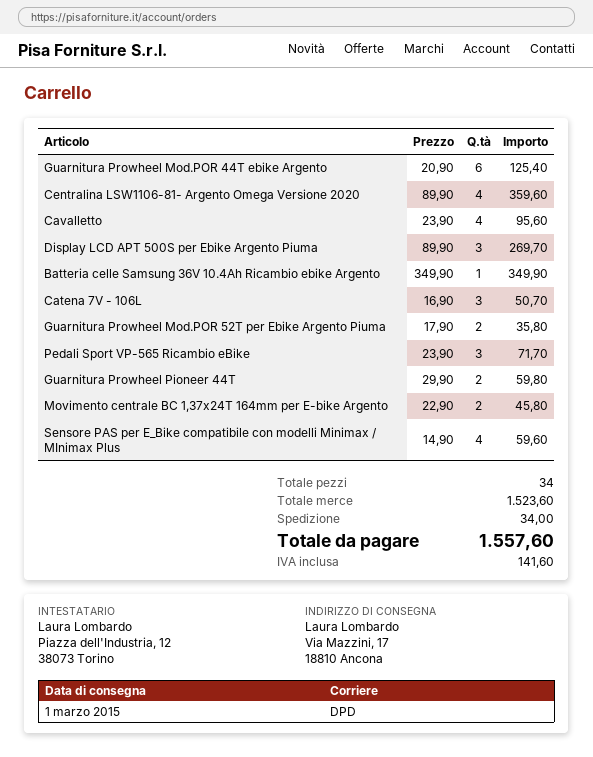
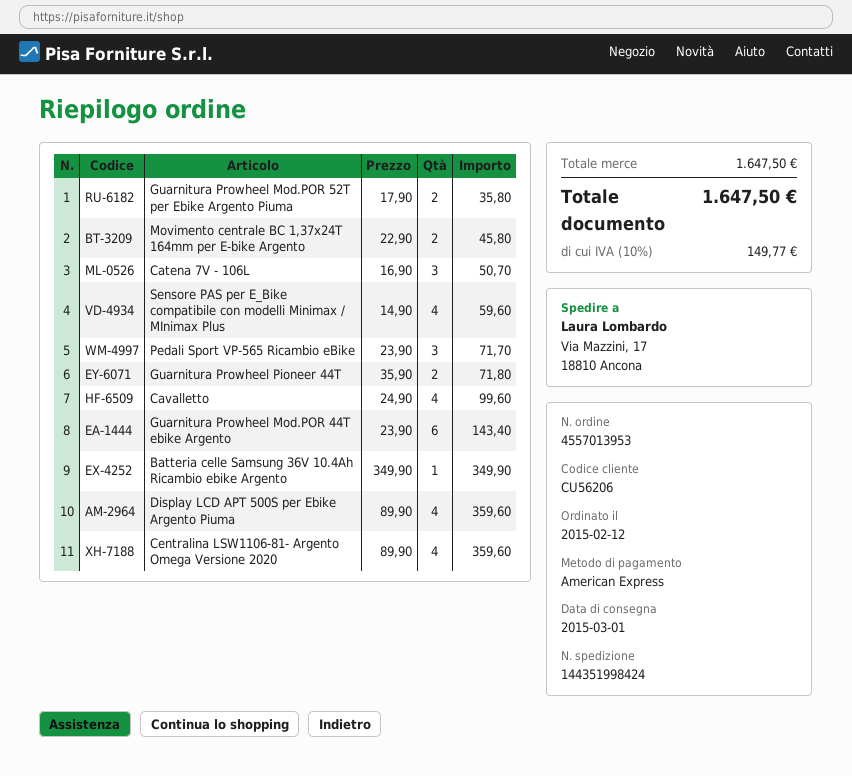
Guarnitura Prowheel Mod.POR 44T ebike Argento: 6 x 20.90 = 125.40 -> 6 x 23.90 = 143.40
Cavalletto: 4 x 23.90 = 95.60 -> 4 x 24.90 = 99.60
Display LCD APT 500S per Ebike Argento Piuma: 3 x 89.90 = 269.70 -> 4 x 89.90 = 359.60
Guarnitura Prowheel Pioneer 44T: 2 x 29.90 = 59.80 -> 2 x 35.90 = 71.80
subtotal: 1523.60 -> 1647.50
shipping: 34.00 -> none
tax: 141.60 -> 149.77
total: 1557.60 -> 1647.50

